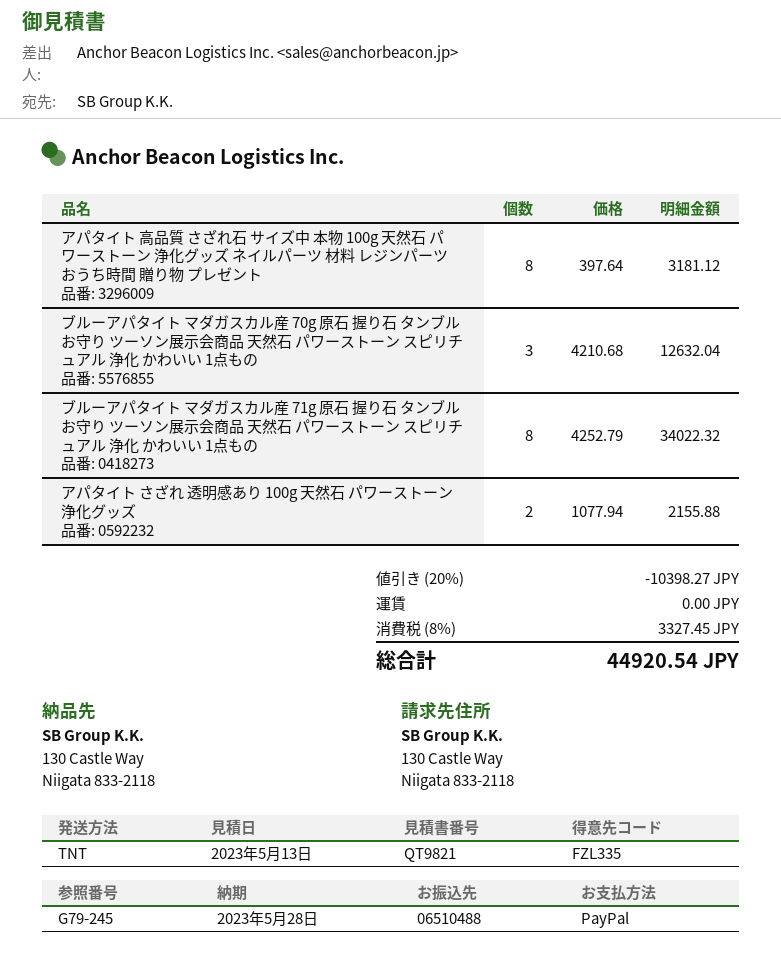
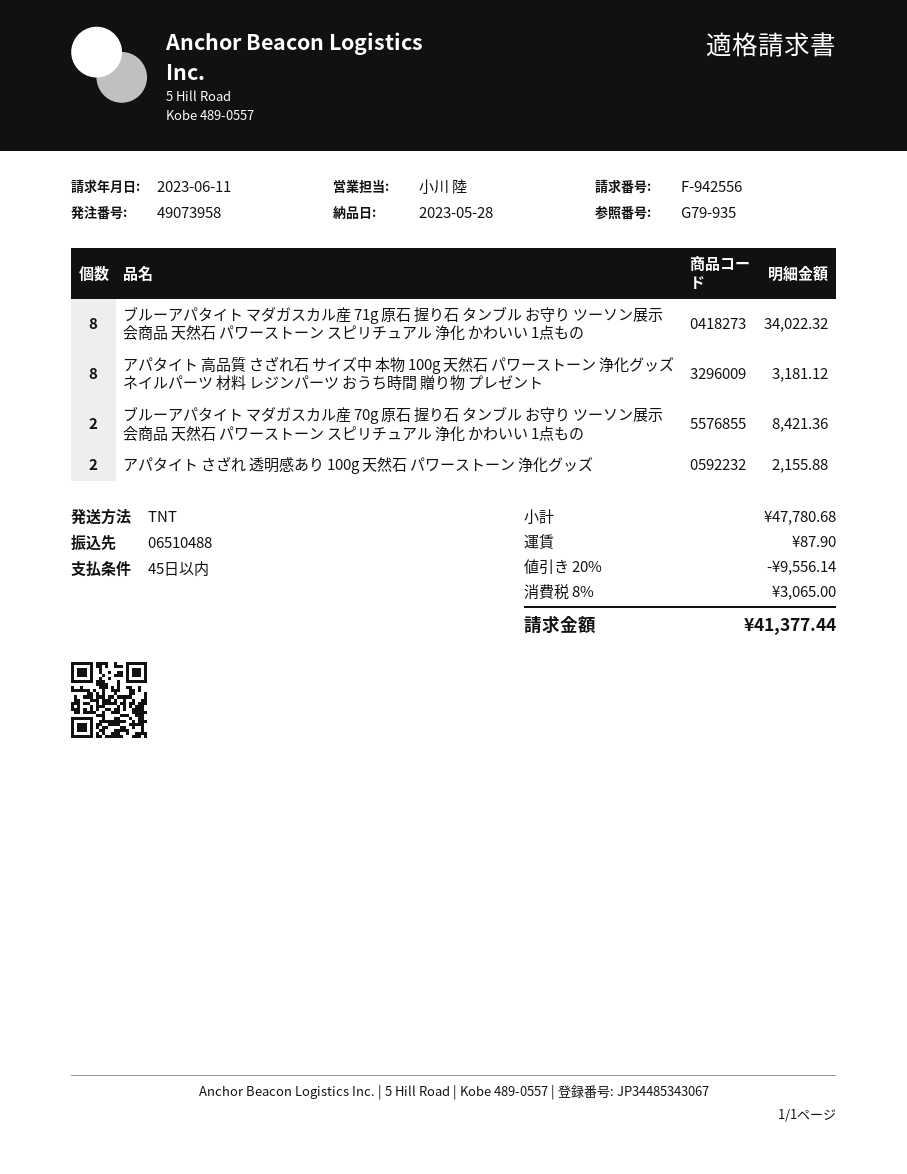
reference: G79-245 -> G79-935
ブルーアパタイト マダガスカル産 70g 原石 握り石 タンブル お守り ツーソン展示会商品 天然石 パワーストーン スピリチュアル 浄化 かわいい 1点もの: 3 for 12632.04 -> 2 for 8421.36
discount: 20% = 10398.27 -> 20% = 9556.14
shipping: 0.00 -> 87.90
tax: 8% = 3327.45 -> 8% = 3065.00
total: 44920.54 -> 41377.44

